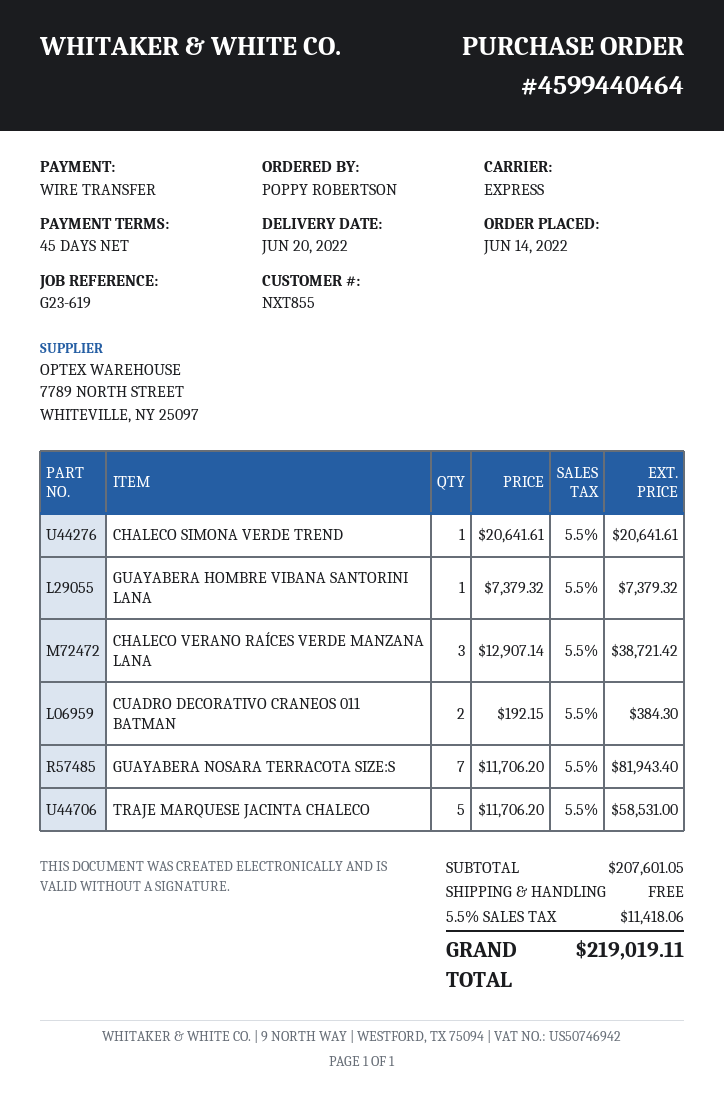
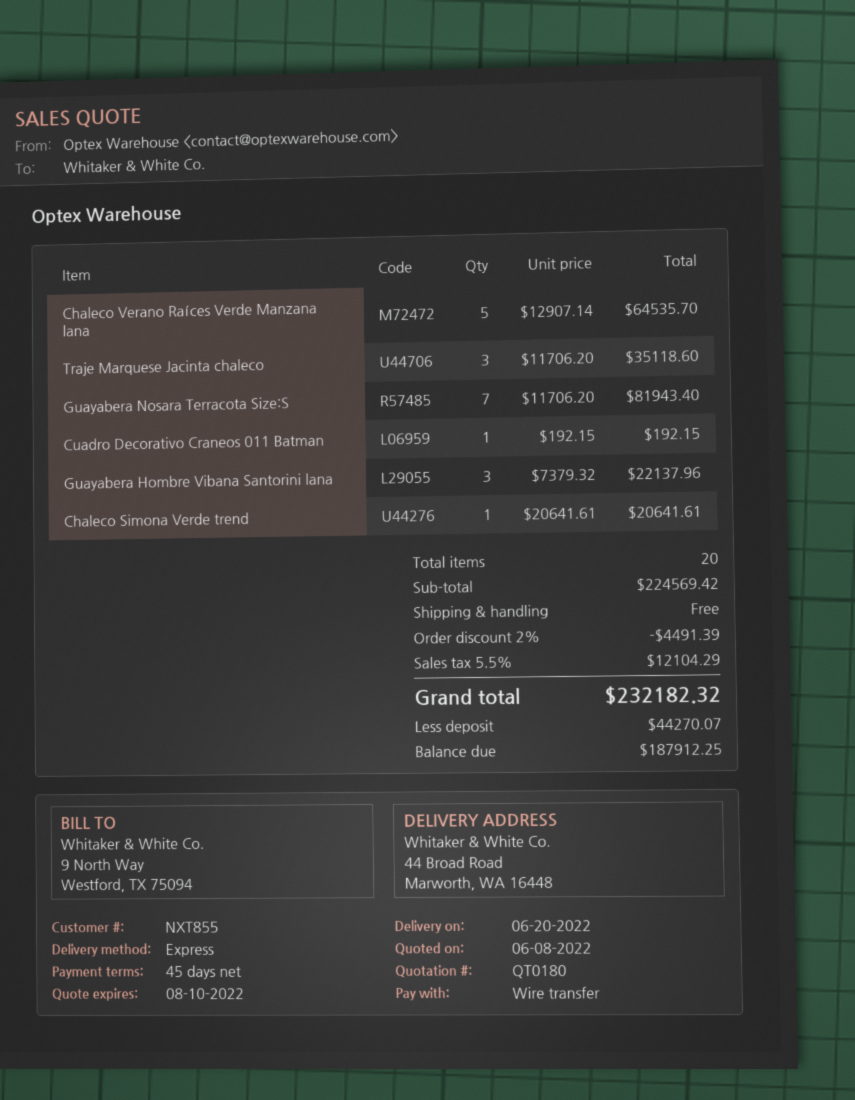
GUAYABERA HOMBRE VIBANA SANTORINI LANA: 1 x 7379.32 = 7379.32 -> 3 x 7379.32 = 22137.96
CHALECO VERANO RAÍCES VERDE MANZANA LANA: 3 x 12907.14 = 38721.42 -> 5 x 12907.14 = 64535.70
CUADRO DECORATIVO CRANEOS 011 BATMAN: 2 x 192.15 = 384.30 -> 1 x 192.15 = 192.15
TRAJE MARQUESE JACINTA CHALECO: 5 x 11706.20 = 58531.00 -> 3 x 11706.20 = 35118.60
subtotal: 207601.05 -> 224569.42
discount: none -> 2% = 4491.39
tax: 5.5% = 11418.06 -> 5.5% = 12104.29
total: 219019.11 -> 232182.32

